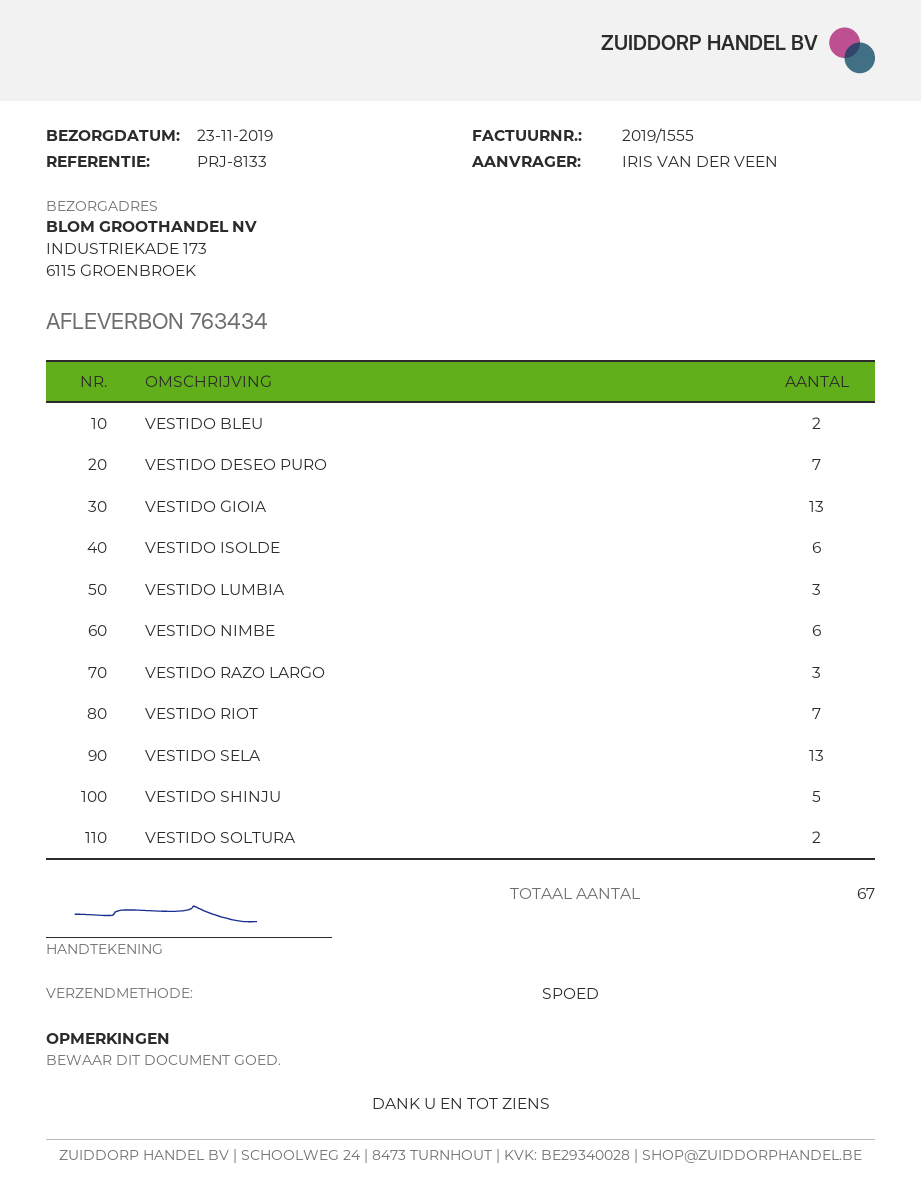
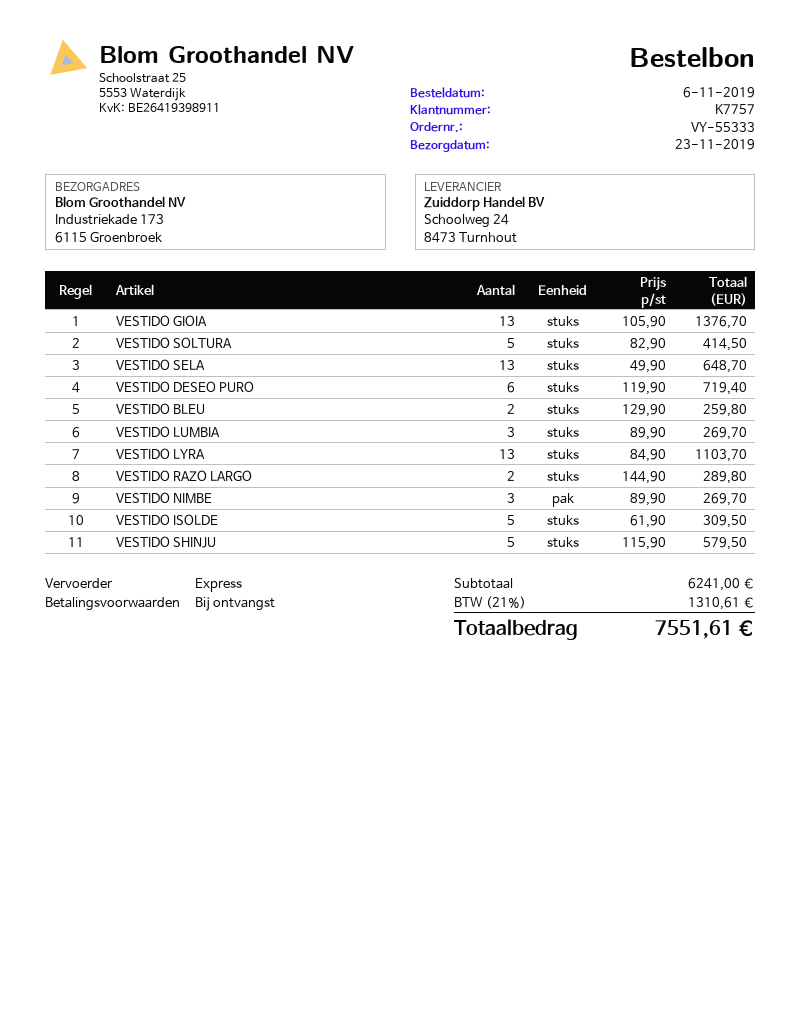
VESTIDO DESEO PURO: 7 -> 6
VESTIDO ISOLDE: 6 -> 5
VESTIDO NIMBE: 6 -> 3
VESTIDO RAZO LARGO: 3 -> 2
VESTIDO RIOT: 7 -> none
VESTIDO SOLTURA: 2 -> 5
VESTIDO LYRA: none -> 13

